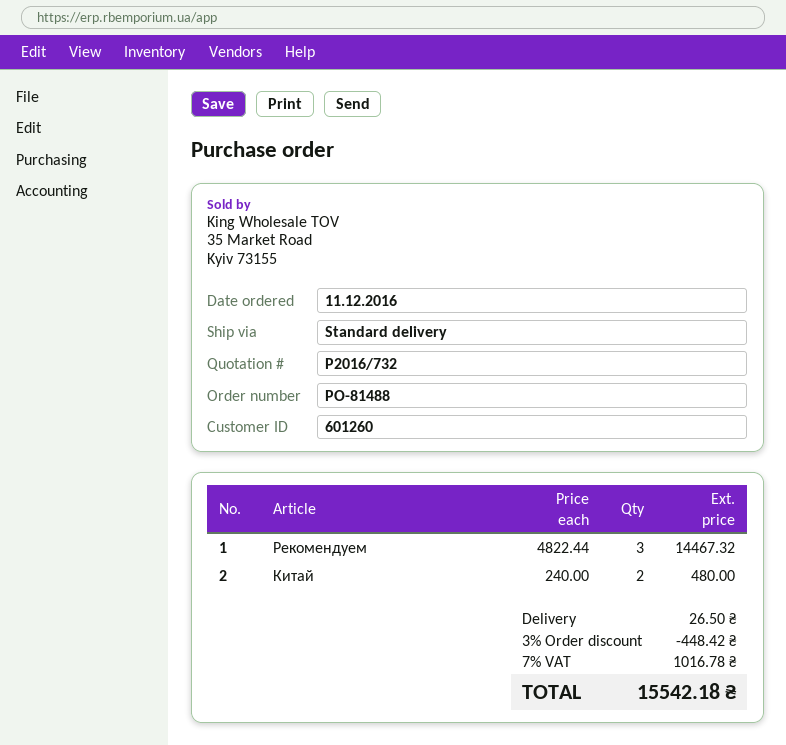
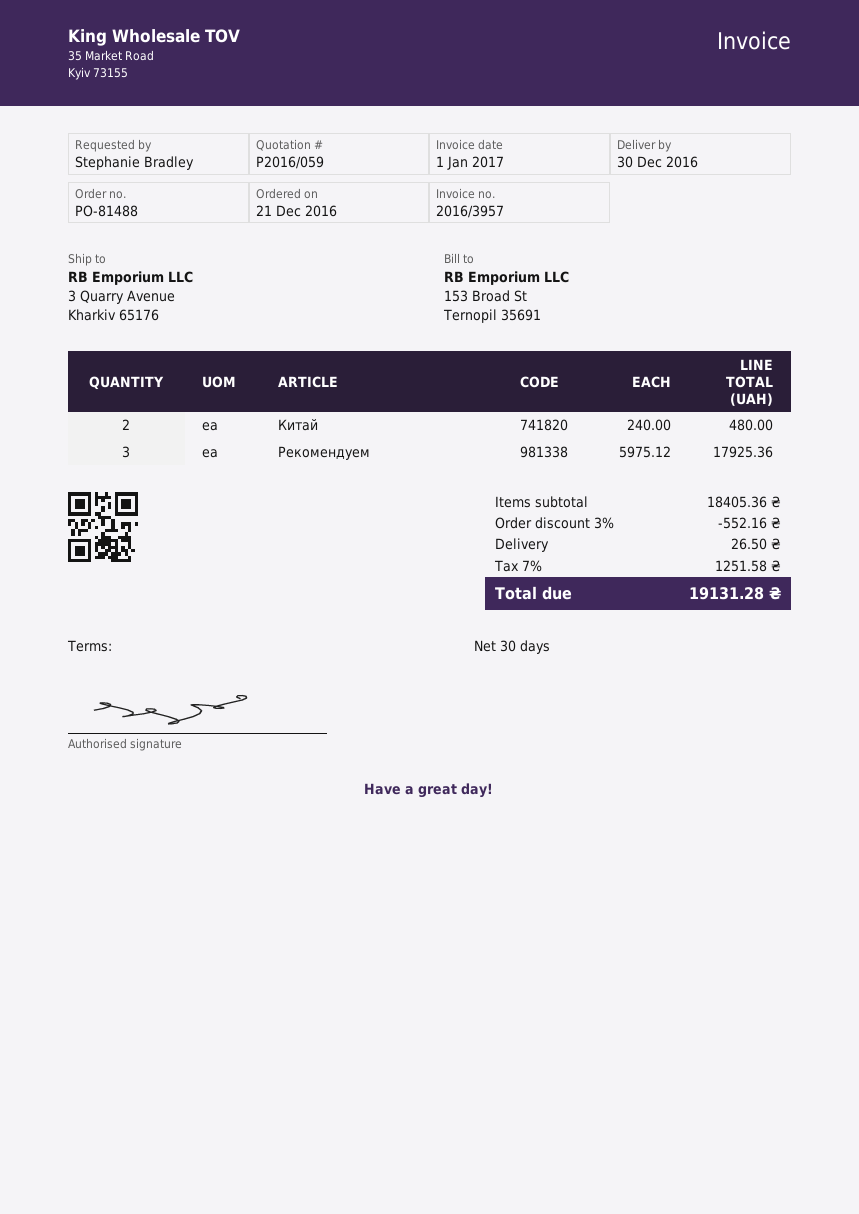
quote number: P2016/732 -> P2016/059
order date: 2016-12-11 -> 2016-12-21
Рекомендуем: 3 x 4822.44 = 14467.32 -> 3 x 5975.12 = 17925.36
discount: 3% = 448.42 -> 3% = 552.16
tax: 7% = 1016.78 -> 7% = 1251.58
total: 15542.18 -> 19131.28

